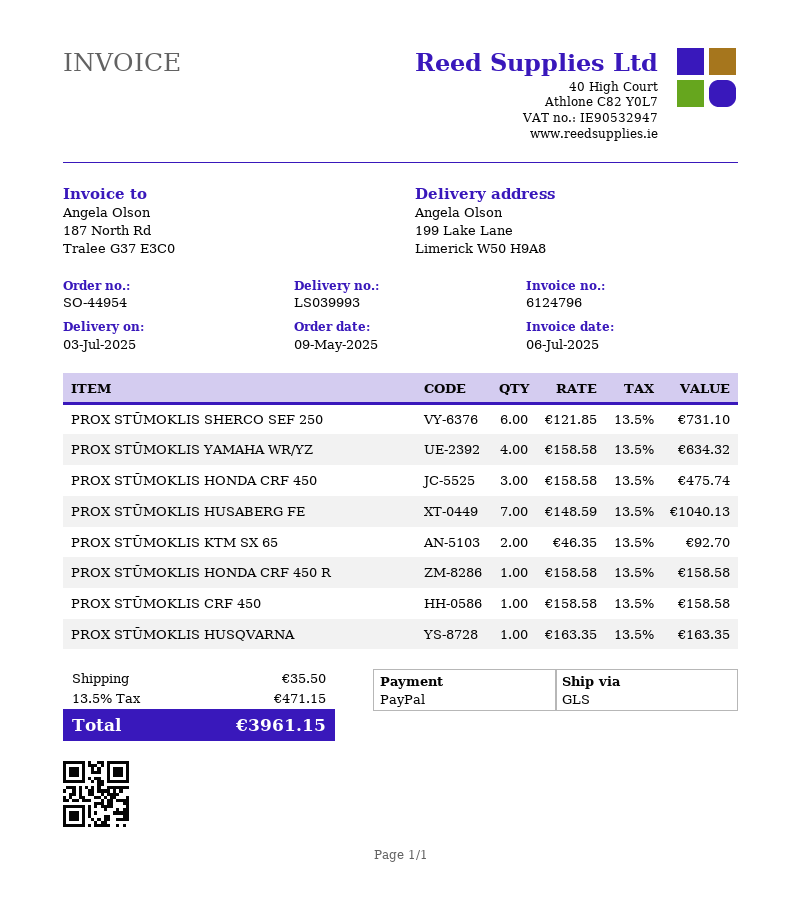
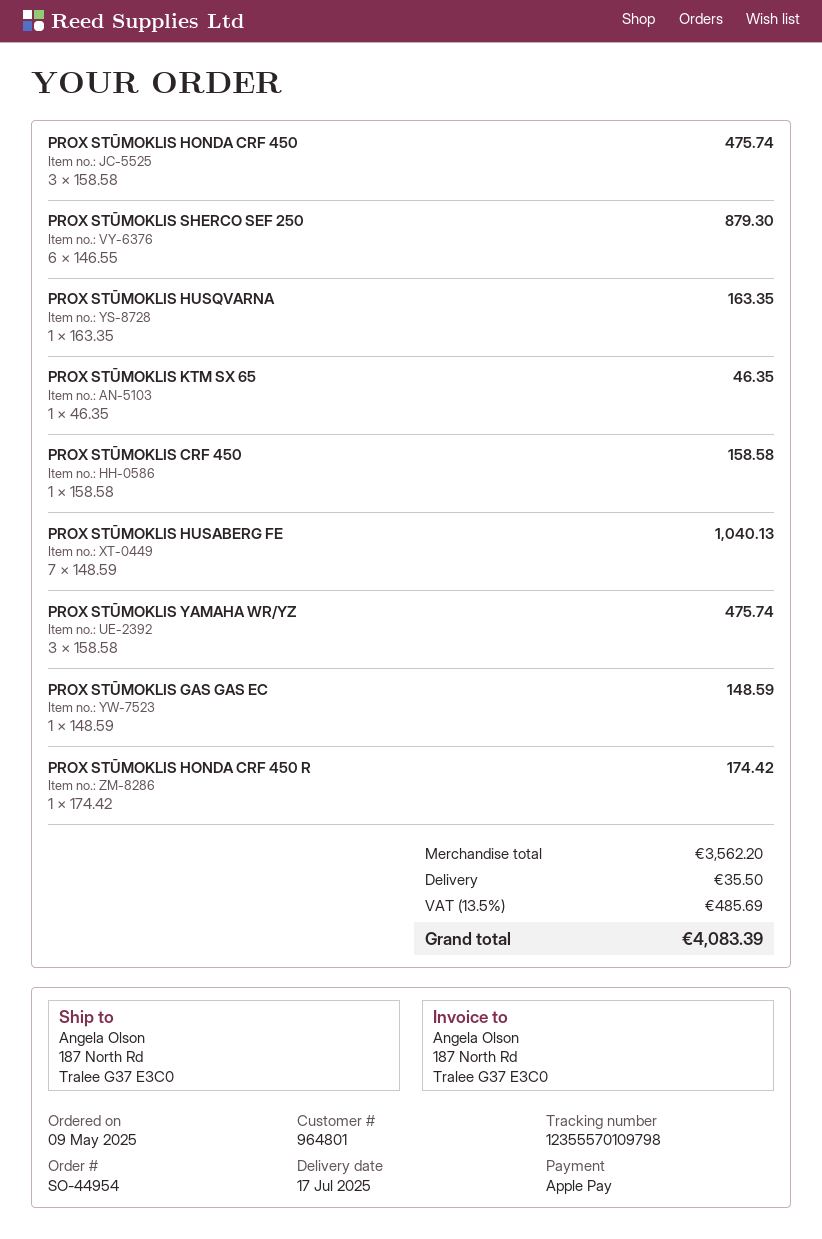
delivery date: 2025-07-03 -> 2025-07-17
payment method: PayPal -> Apple Pay
ship to: 199 Lake Lane, Limerick W50 H9A8 -> 187 North Rd, Tralee G37 E3C0
PROX STŪMOKLIS SHERCO SEF 250: 6 x 121.85 = 731.10 -> 6 x 146.55 = 879.30
PROX STŪMOKLIS YAMAHA WR/YZ: 4 x 158.58 = 634.32 -> 3 x 158.58 = 475.74
PROX STŪMOKLIS KTM SX 65: 2 x 46.35 = 92.70 -> 1 x 46.35 = 46.35
PROX STŪMOKLIS HONDA CRF 450 R: 1 x 158.58 = 158.58 -> 1 x 174.42 = 174.42
PROX STŪMOKLIS GAS GAS EC: none -> 1 x 148.59 = 148.59
tax: 13.5% = 471.15 -> 13.5% = 485.69
total: 3961.15 -> 4083.39

